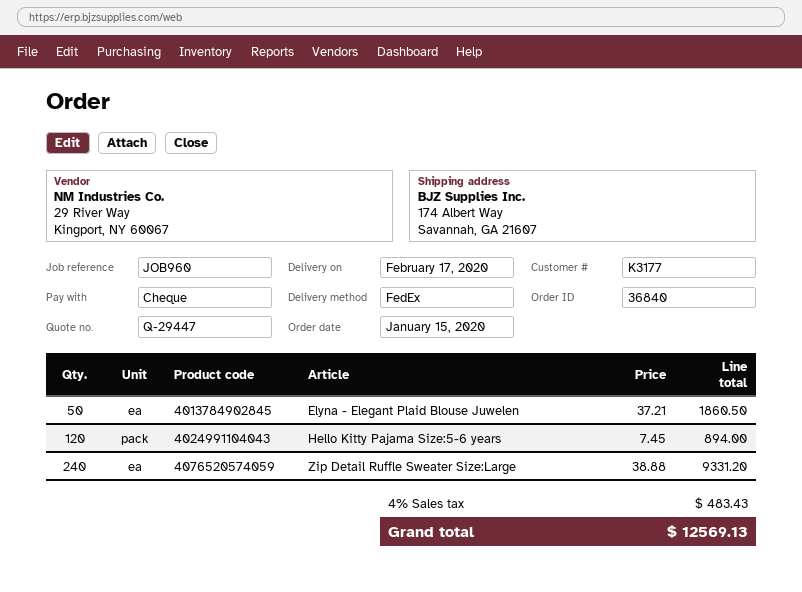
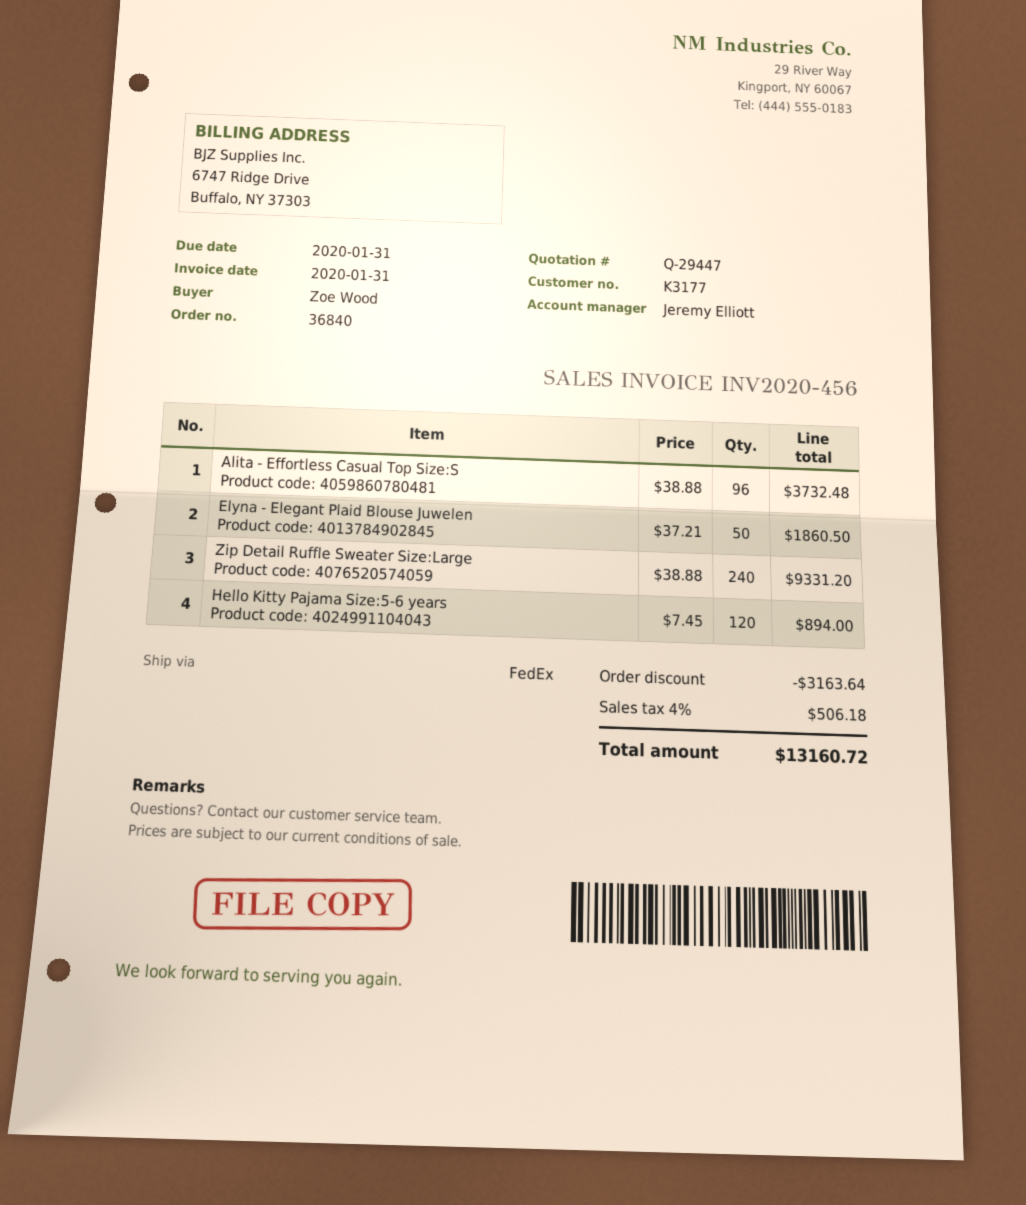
Alita - Effortless Casual Top Size:S: none -> 96 x 38.88 = 3732.48
discount: none -> 3163.64
tax: 4% = 483.43 -> 4% = 506.18
total: 12569.13 -> 13160.72

